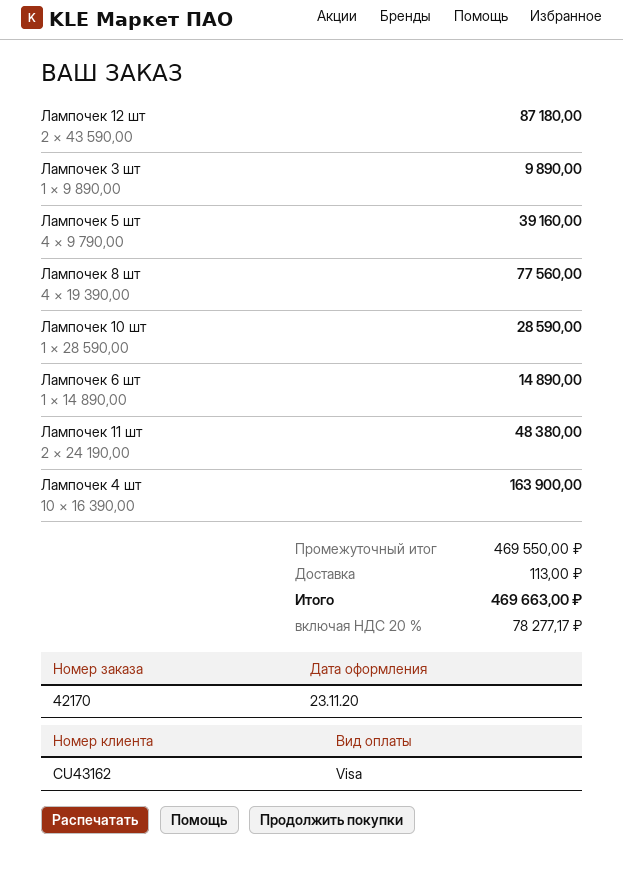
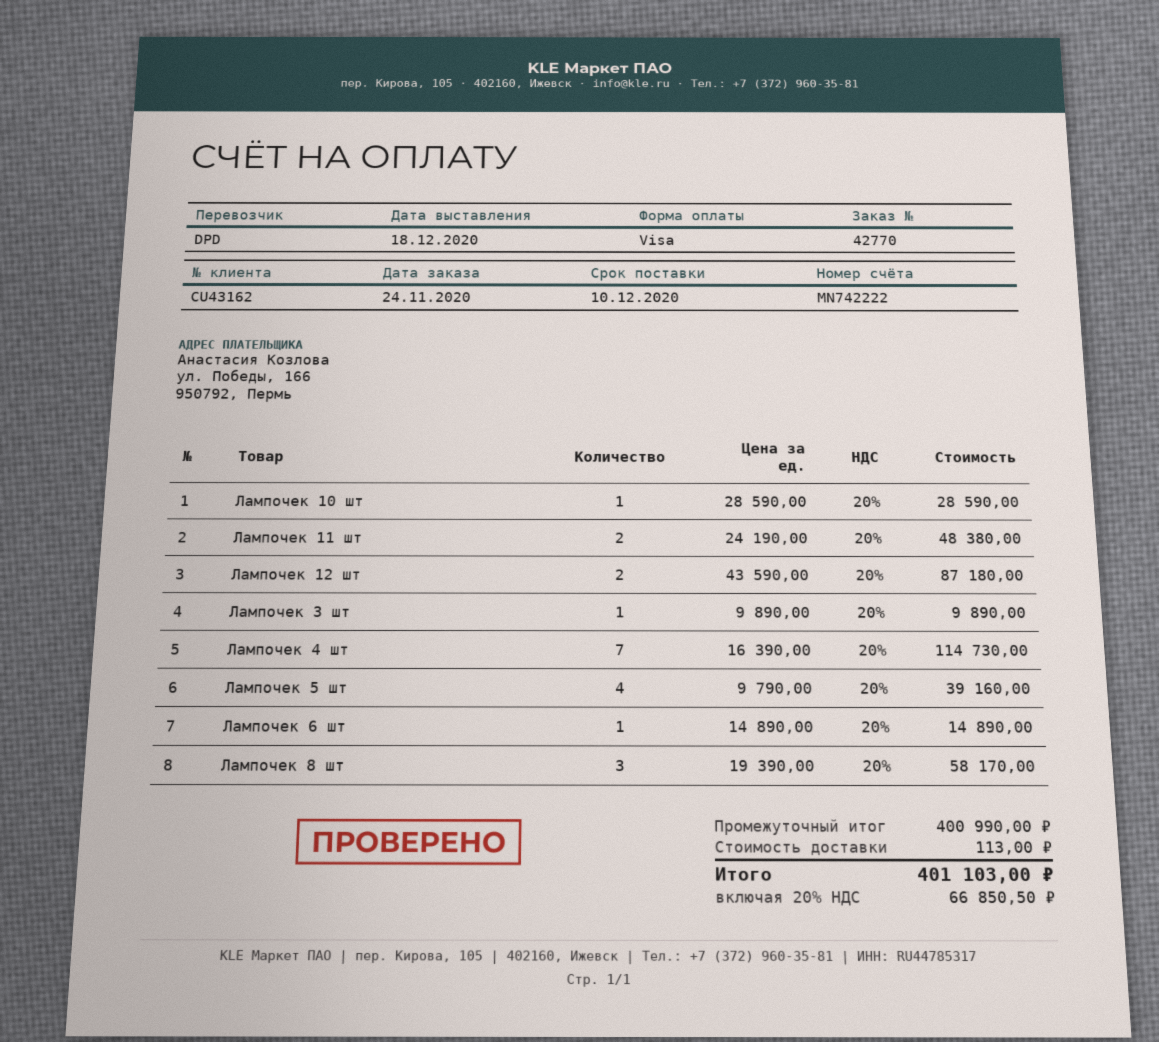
order number: 42170 -> 42770
order date: 2020-11-23 -> 2020-11-24
Лампочек 8 шт: 4 x 19390.00 = 77560.00 -> 3 x 19390.00 = 58170.00
Лампочек 4 шт: 10 x 16390.00 = 163900.00 -> 7 x 16390.00 = 114730.00
subtotal: 469550.00 -> 400990.00
tax: 20% = 78277.17 -> 20% = 66850.50
total: 469663.00 -> 401103.00

